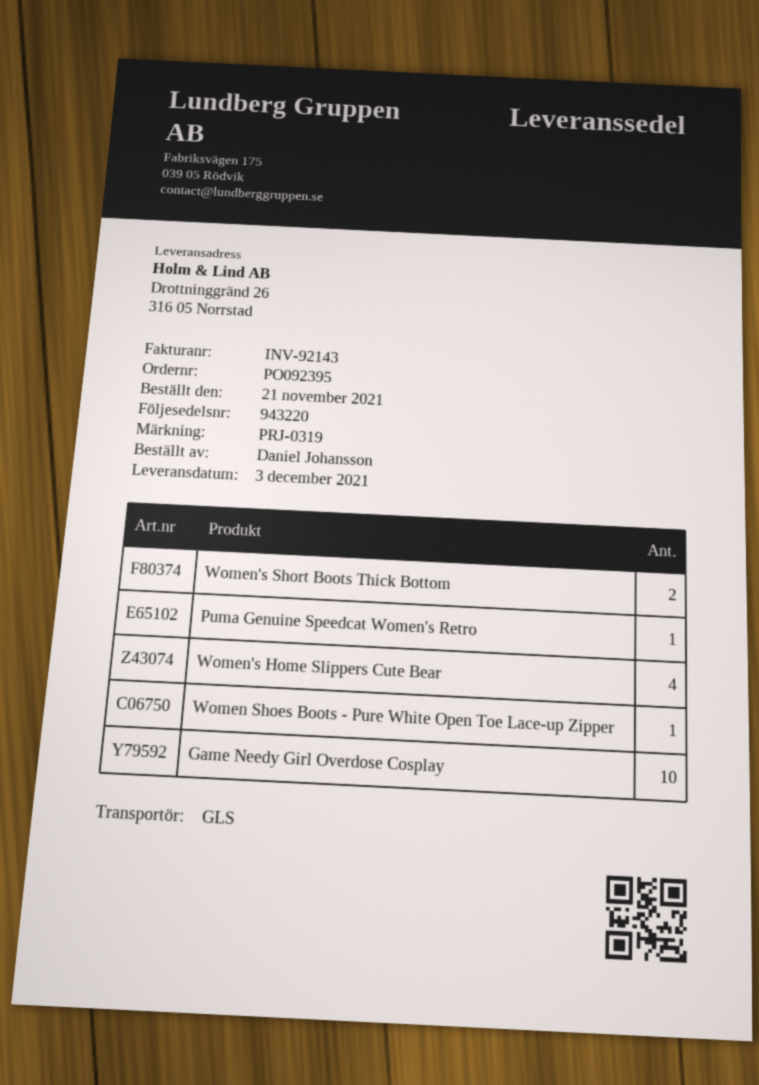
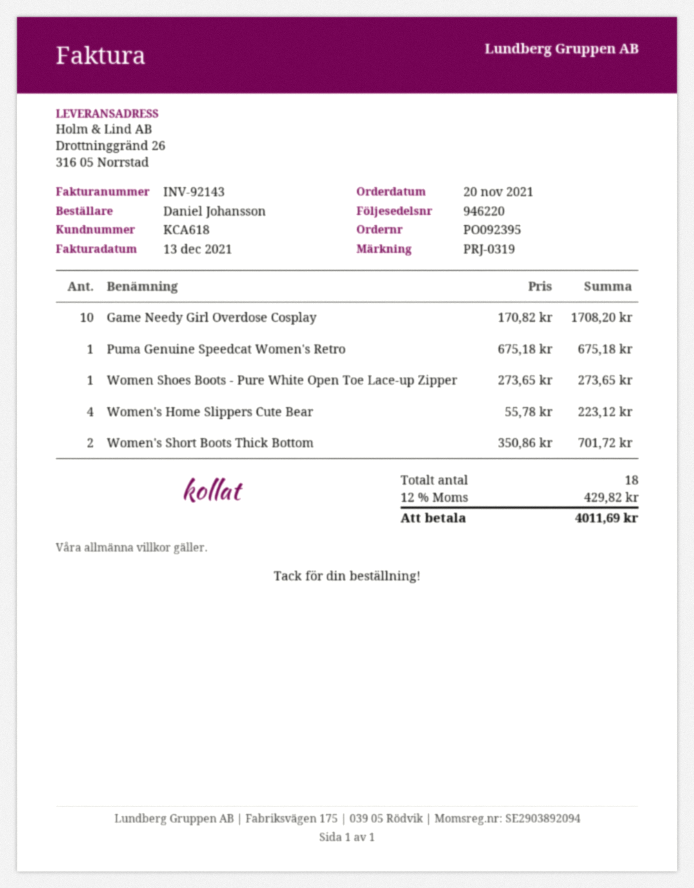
order date: 2021-11-21 -> 2021-11-20
delivery note number: 943220 -> 946220

